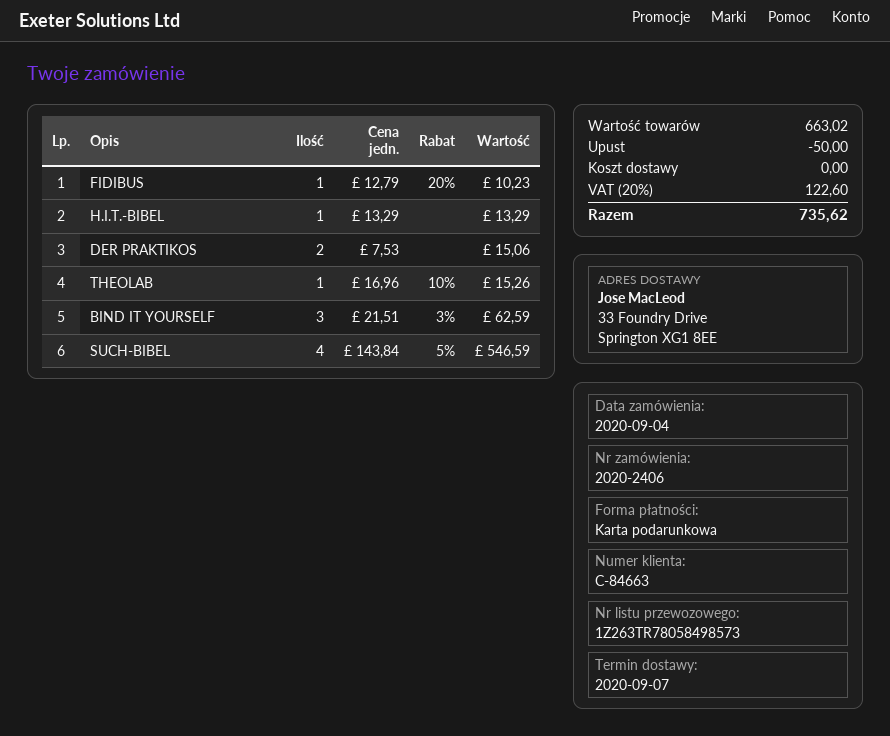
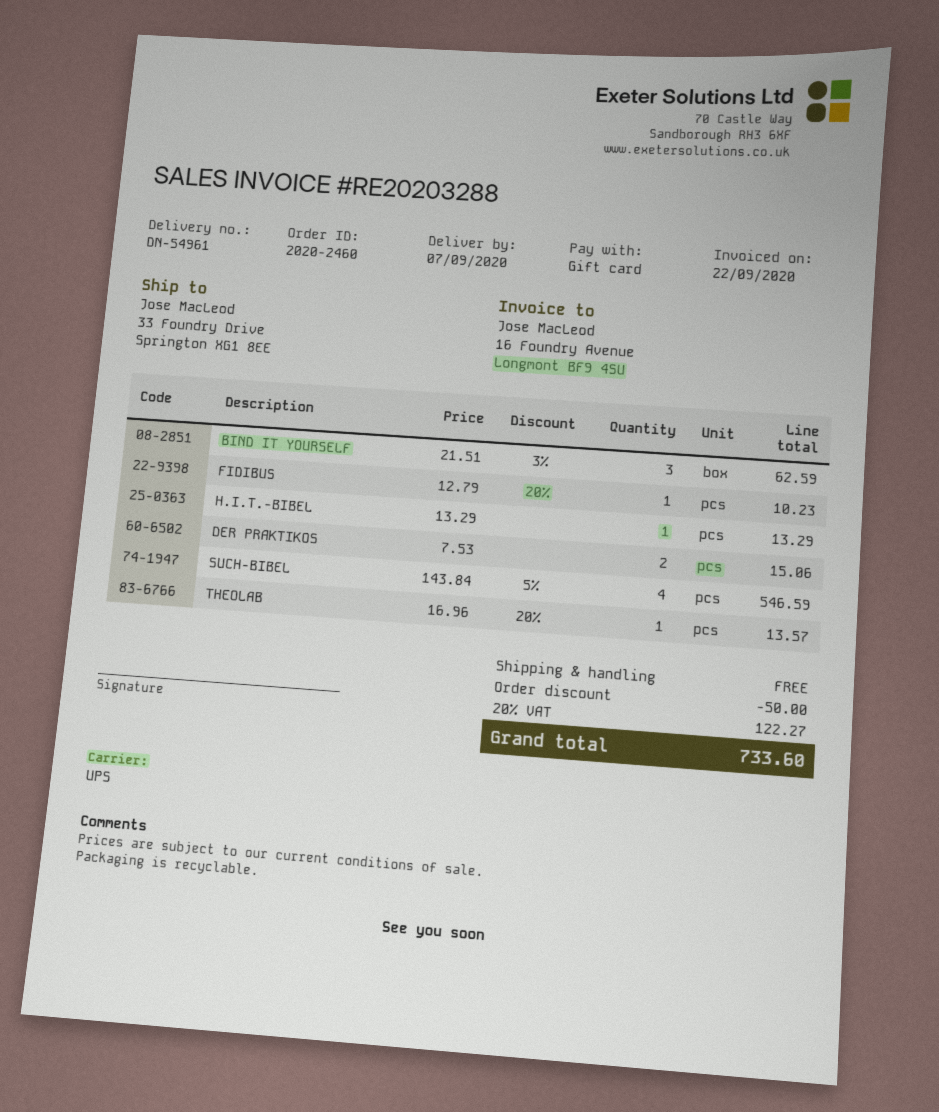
order number: 2020-2406 -> 2020-2460
THEOLAB: 1 x 16.96 - 10% = 15.26 -> 1 x 16.96 - 20% = 13.57
tax: 20% = 122.60 -> 20% = 122.27
total: 735.62 -> 733.60

